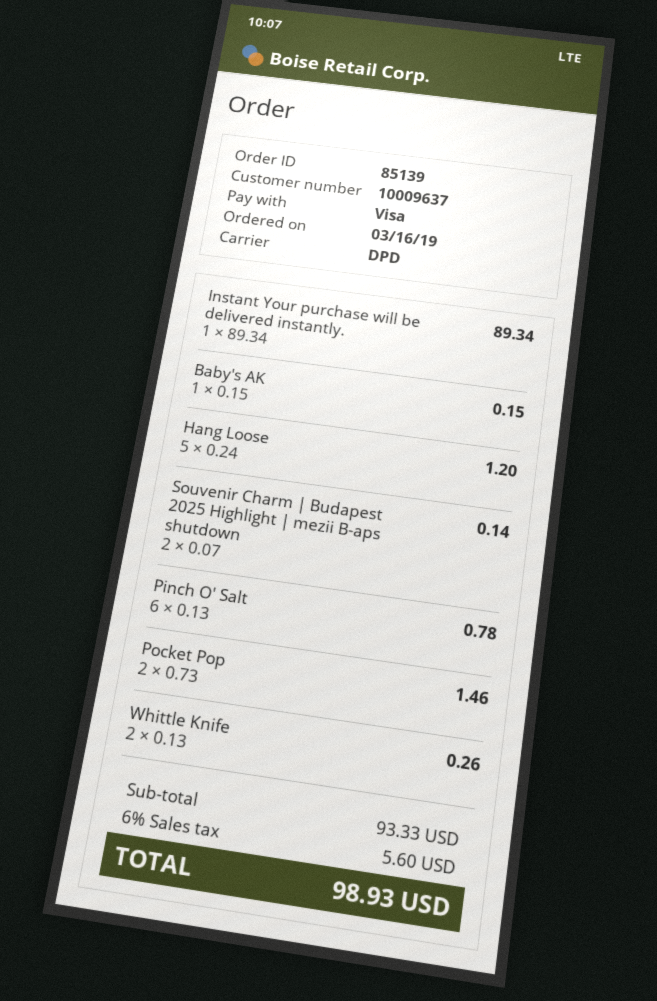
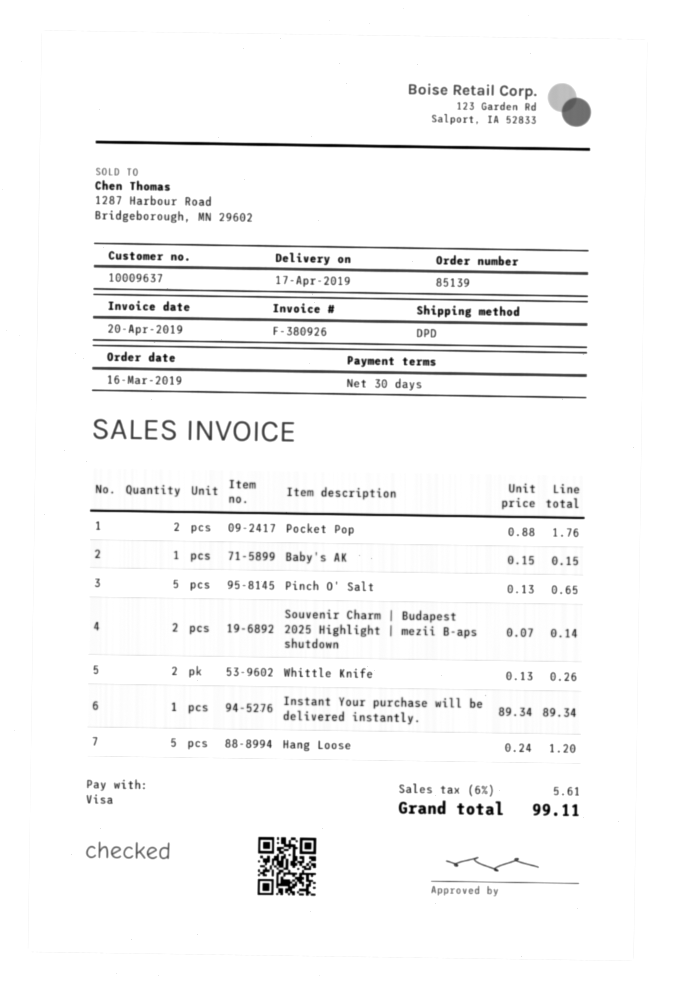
Pinch O' Salt: 6 x 0.13 = 0.78 -> 5 x 0.13 = 0.65
Pocket Pop: 2 x 0.73 = 1.46 -> 2 x 0.88 = 1.76
tax: 6% = 5.60 -> 6% = 5.61
total: 98.93 -> 99.11

